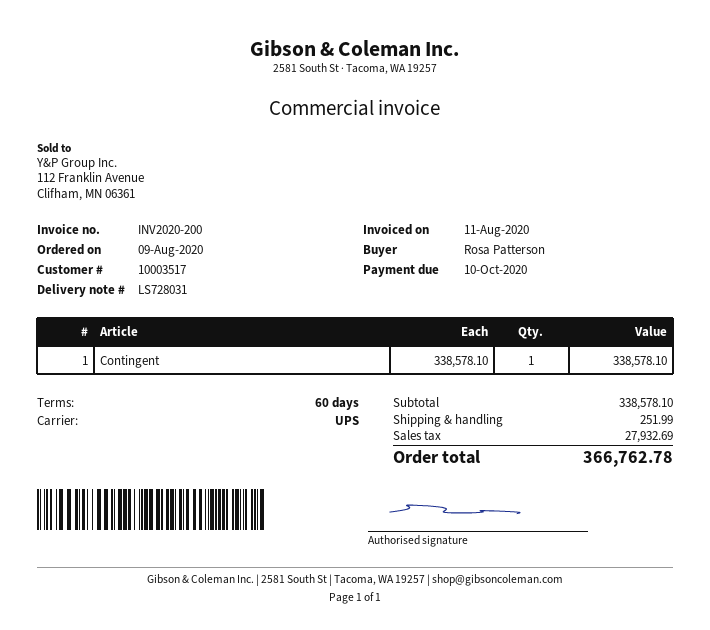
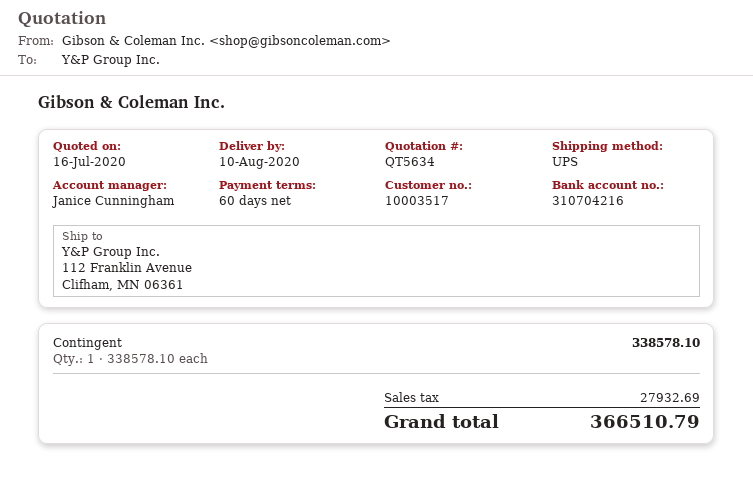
shipping: 251.99 -> none
total: 366762.78 -> 366510.79

